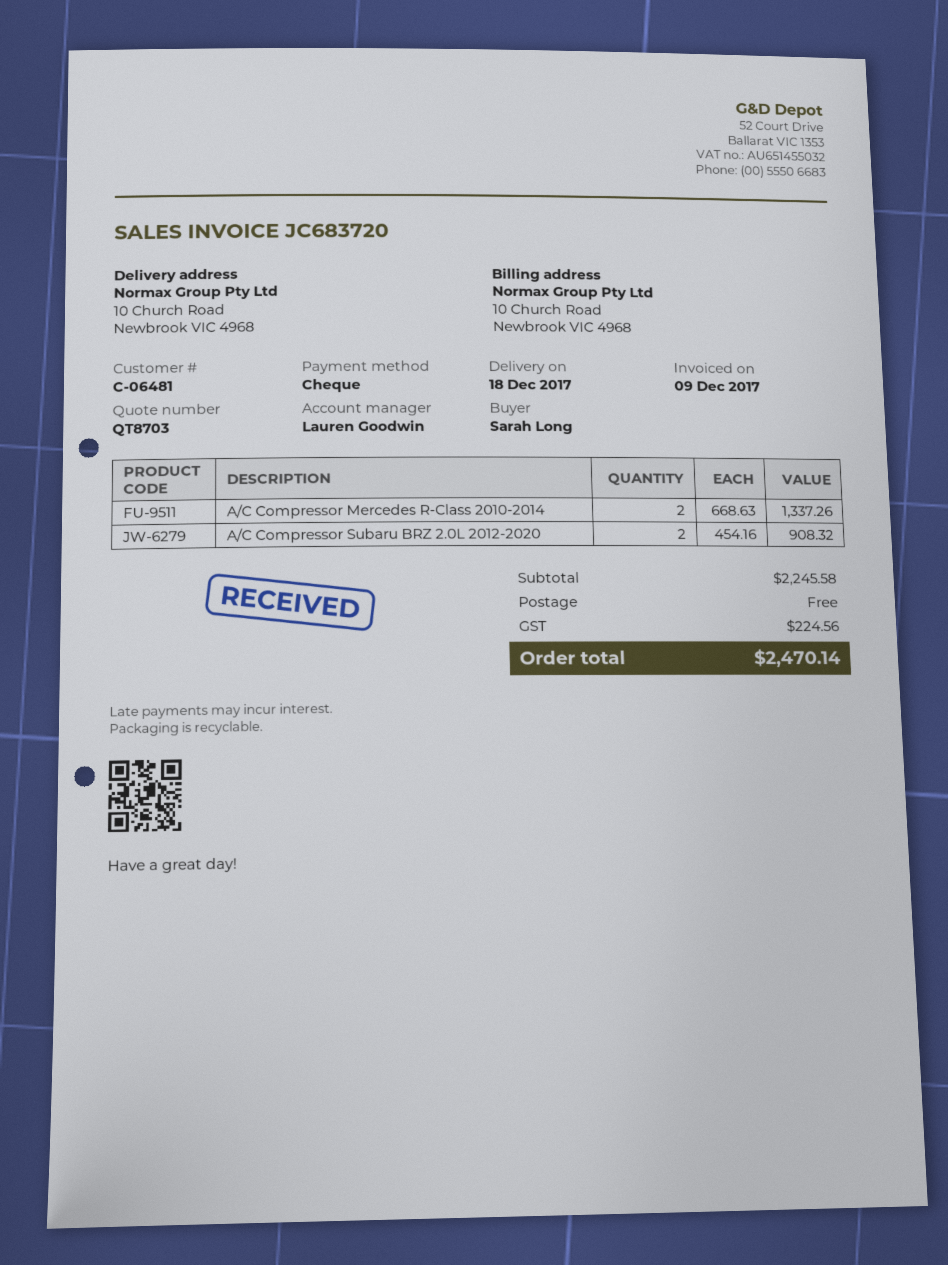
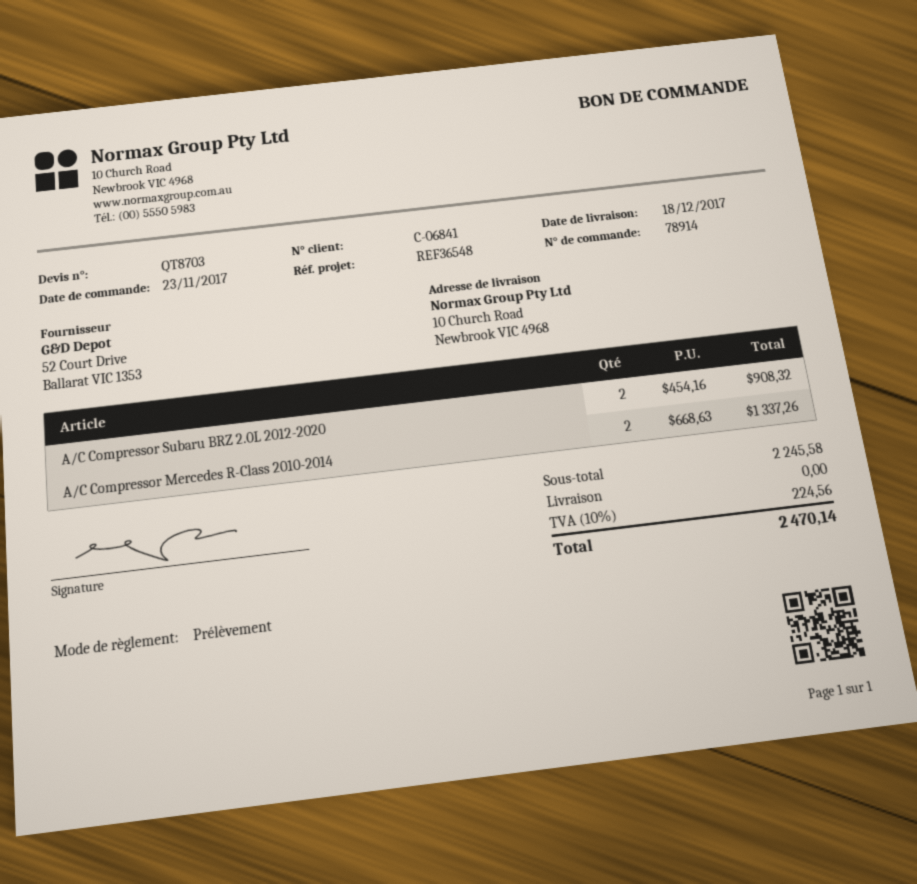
customer number: C-06481 -> C-06841
payment method: cheque -> direct debit

